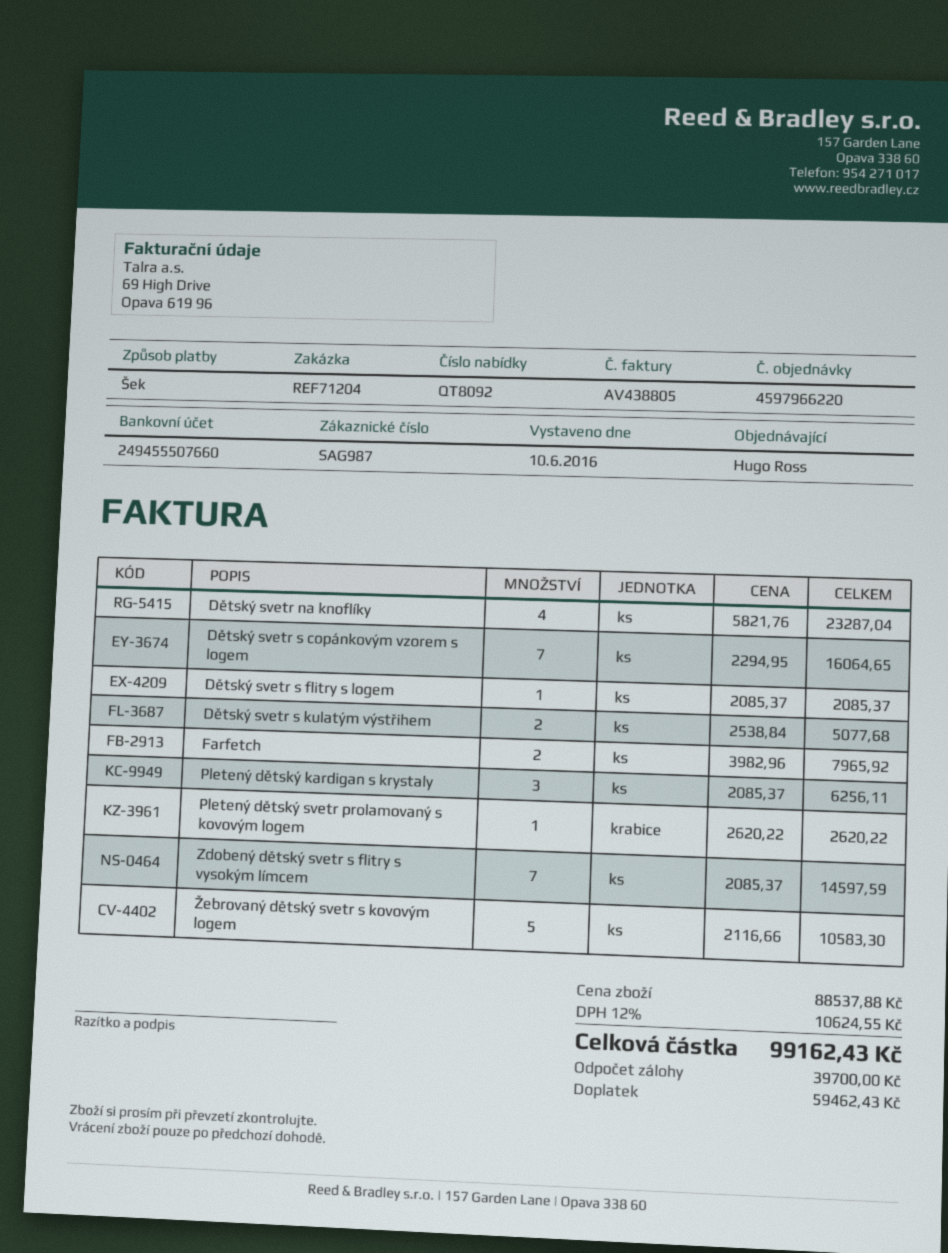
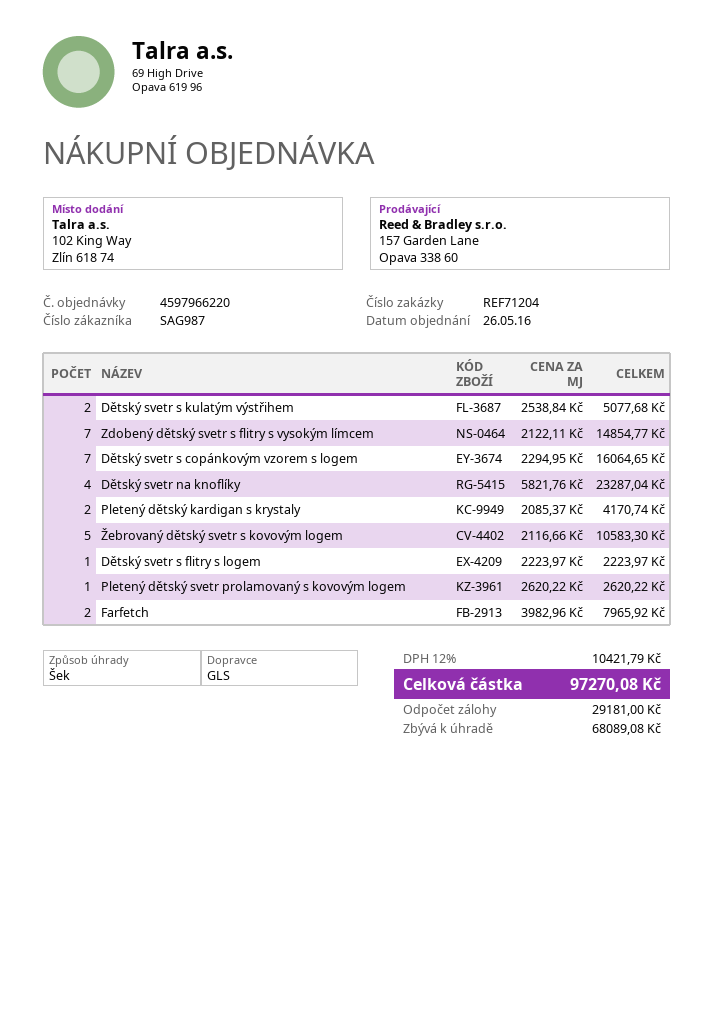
Dětský svetr s flitry s logem: 1 x 2085.37 = 2085.37 -> 1 x 2223.97 = 2223.97
Pletený dětský kardigan s krystaly: 3 x 2085.37 = 6256.11 -> 2 x 2085.37 = 4170.74
Zdobený dětský svetr s flitry s vysokým límcem: 7 x 2085.37 = 14597.59 -> 7 x 2122.11 = 14854.77
tax: 12% = 10624.55 -> 12% = 10421.79
total: 99162.43 -> 97270.08
deposit: 39700.00 -> 29181.00
balance: 59462.43 -> 68089.08

